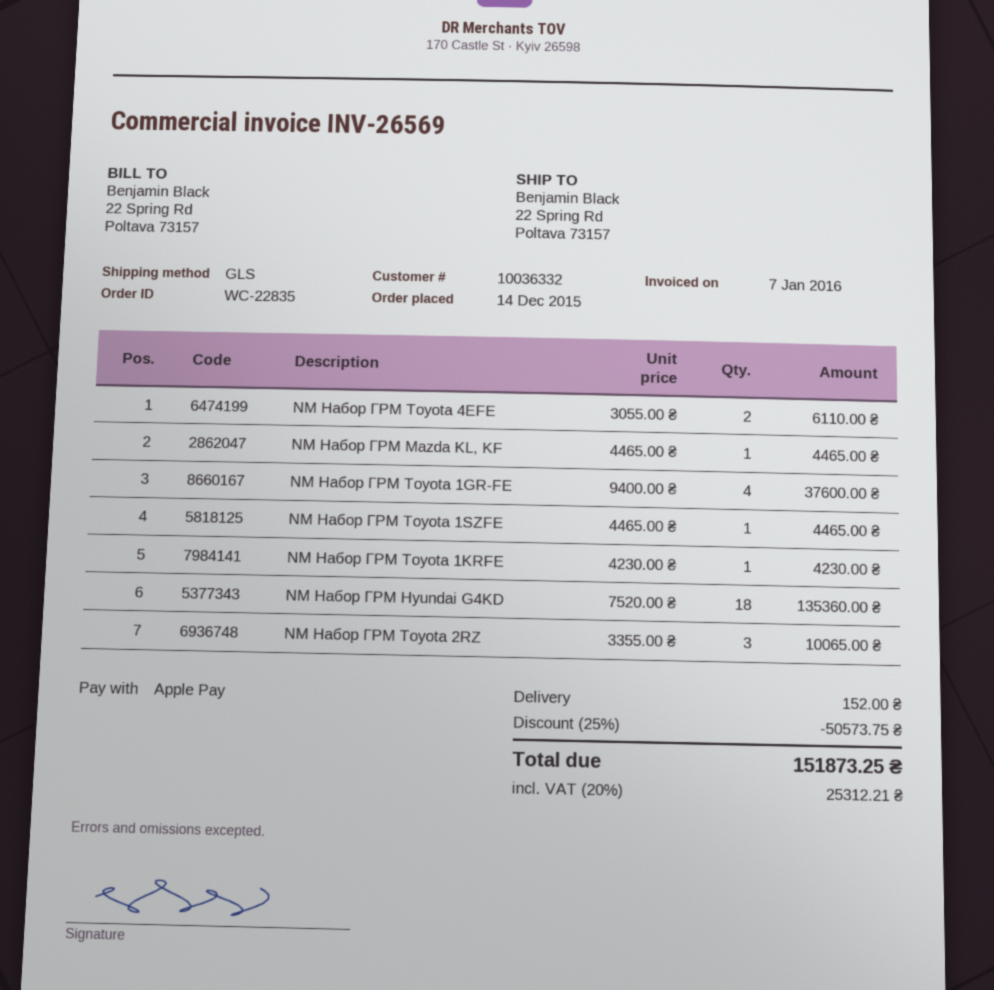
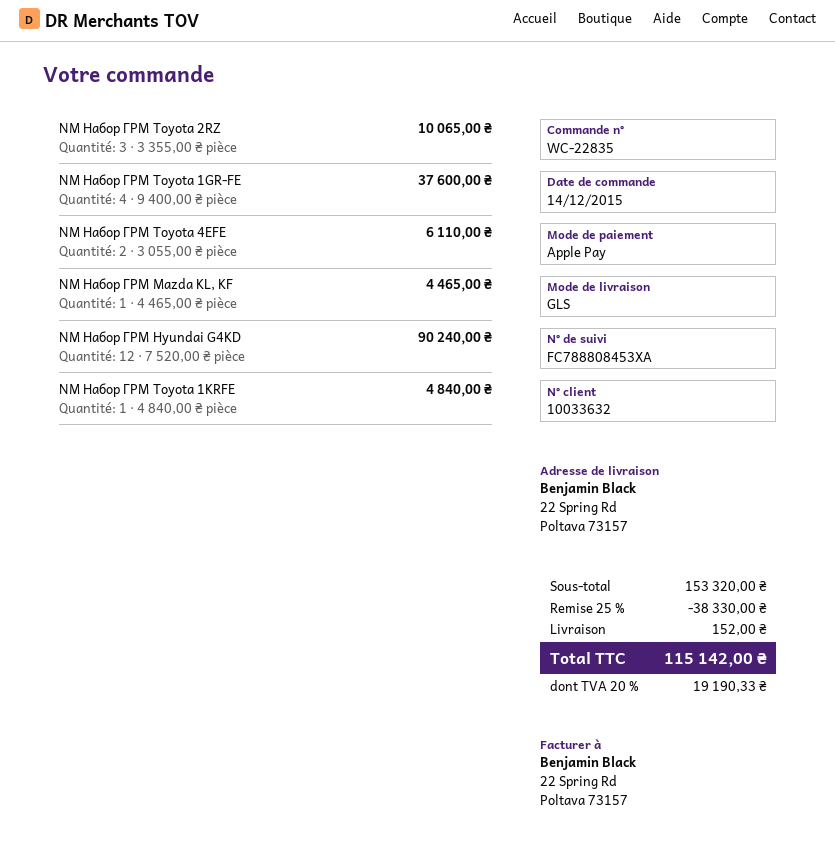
customer number: 10036332 -> 10033632
NM Набор ГРМ Toyota 1SZFE: 1 x 4465.00 = 4465.00 -> none
NM Набор ГРМ Toyota 1KRFE: 1 x 4230.00 = 4230.00 -> 1 x 4840.00 = 4840.00
NM Набор ГРМ Hyundai G4KD: 18 x 7520.00 = 135360.00 -> 12 x 7520.00 = 90240.00
discount: 25% = 50573.75 -> 25% = 38330.00
tax: 20% = 25312.21 -> 20% = 19190.33
total: 151873.25 -> 115142.00

